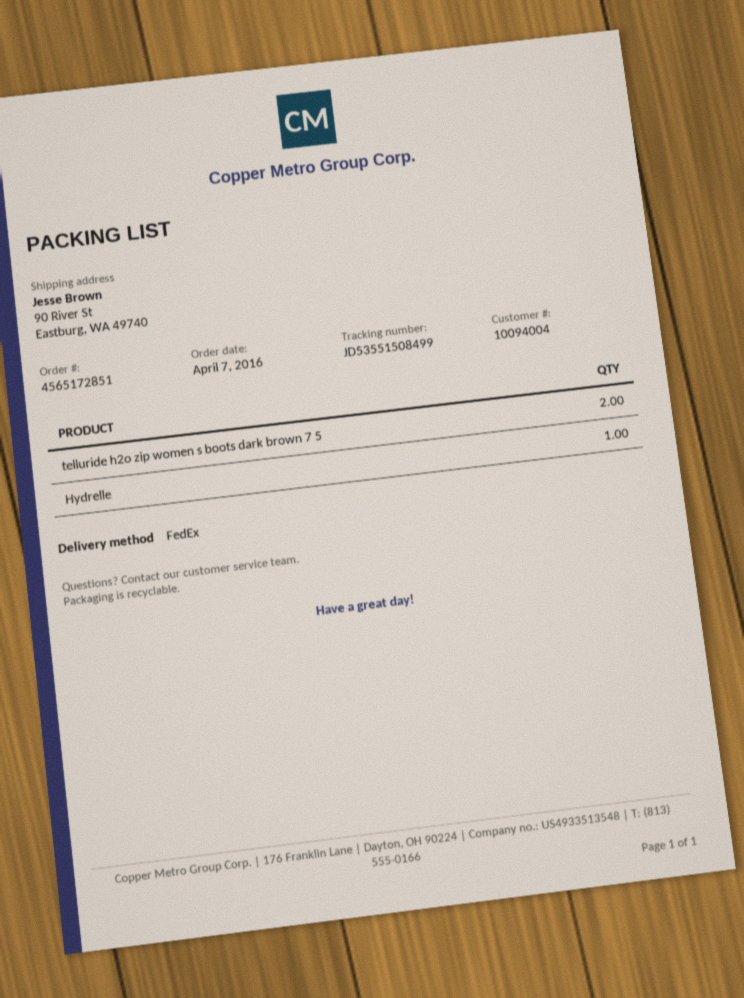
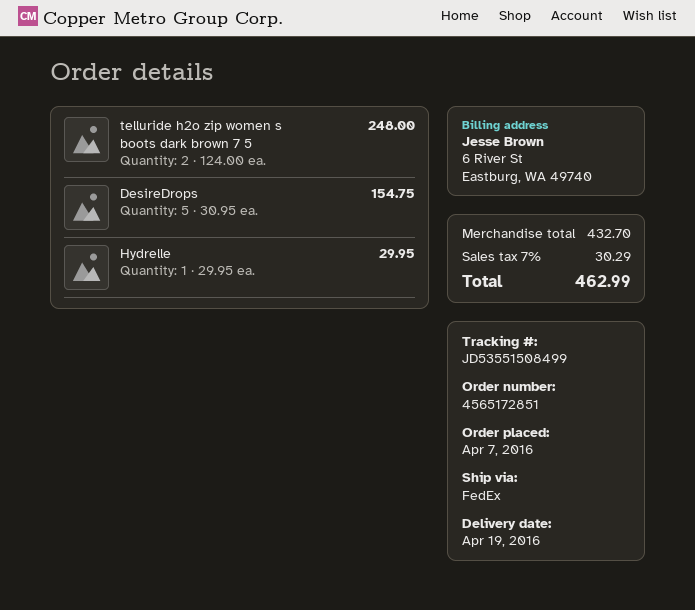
DesireDrops: none -> 5

